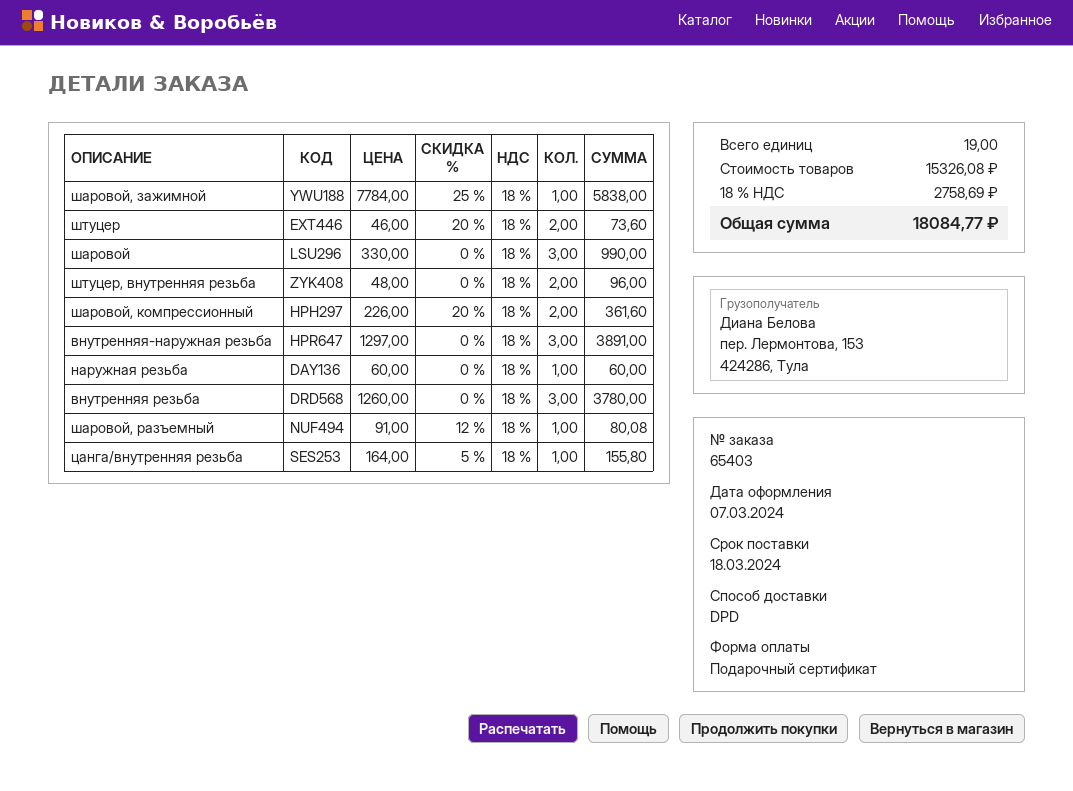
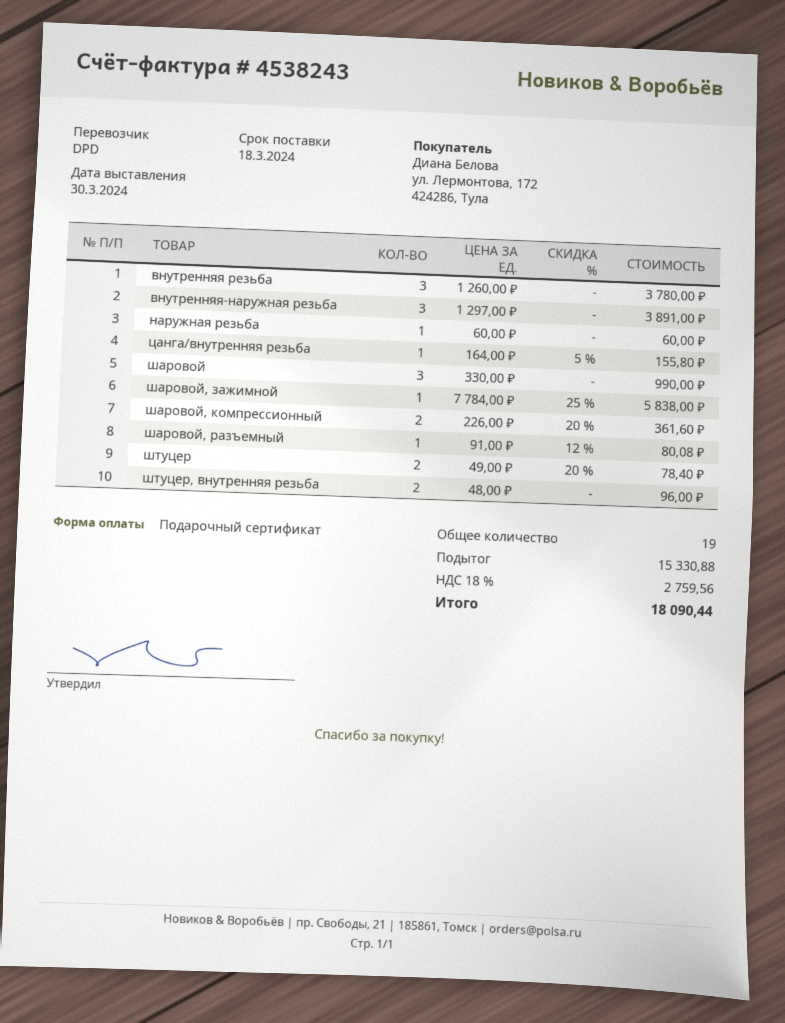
штуцер: 2 x 46.00 - 20% = 73.60 -> 2 x 49.00 - 20% = 78.40
subtotal: 15326.08 -> 15330.88
tax: 18% = 2758.69 -> 18% = 2759.56
total: 18084.77 -> 18090.44

